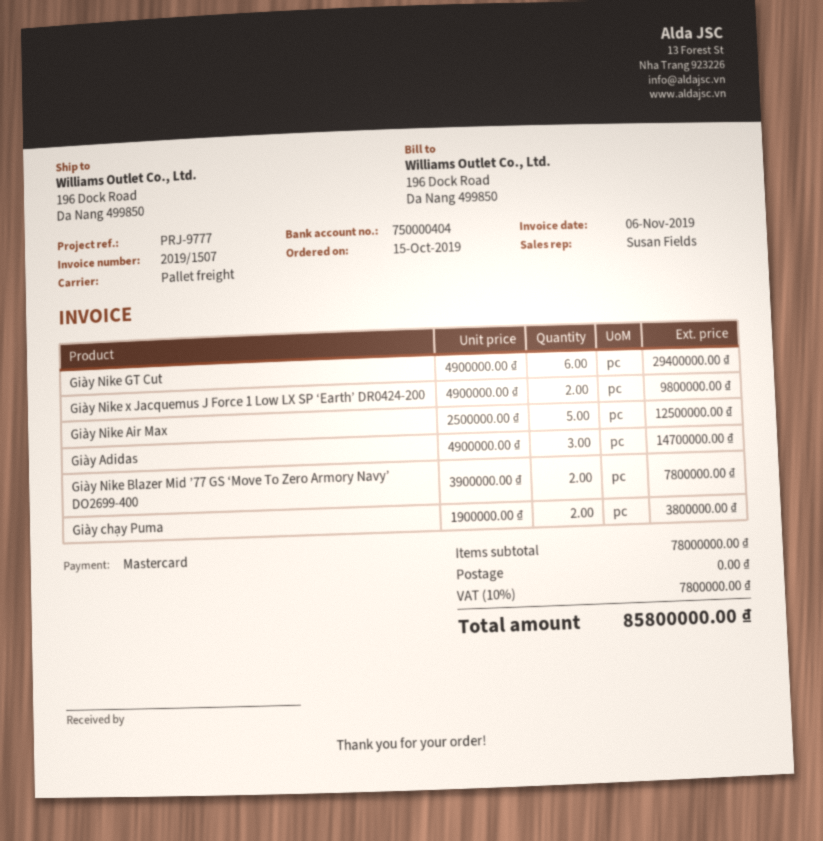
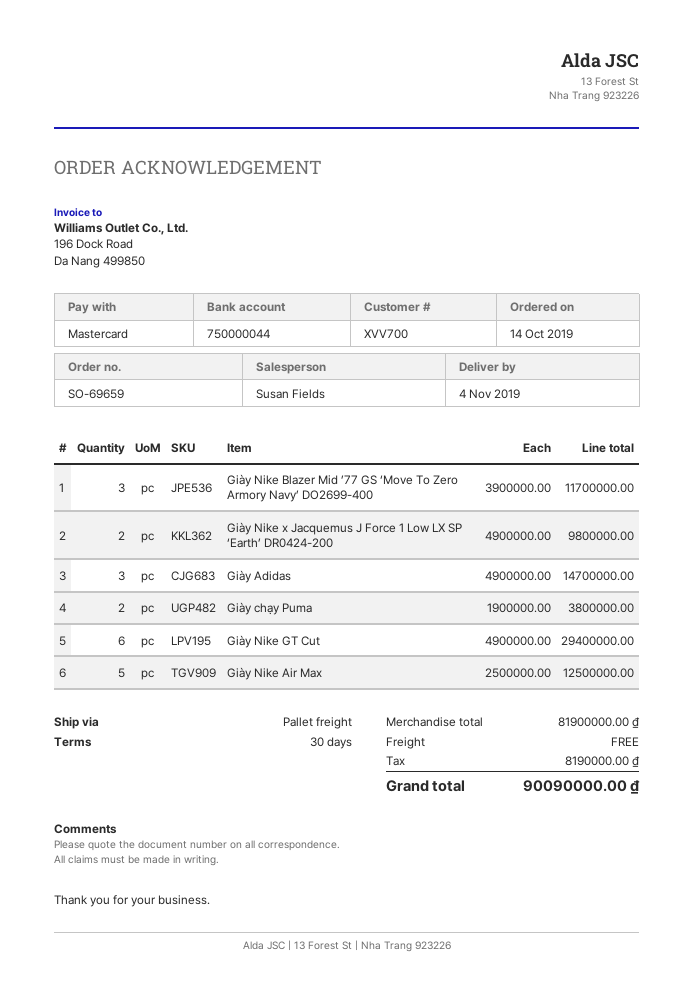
order date: 2019-10-15 -> 2019-10-14
bank account: 750000404 -> 750000044
Giày Nike Blazer Mid ’77 GS ‘Move To Zero Armory Navy’ DO2699-400: 2 x 3900000.00 = 7800000.00 -> 3 x 3900000.00 = 11700000.00
subtotal: 78000000.00 -> 81900000.00
tax: 7800000.00 -> 8190000.00
total: 85800000.00 -> 90090000.00

